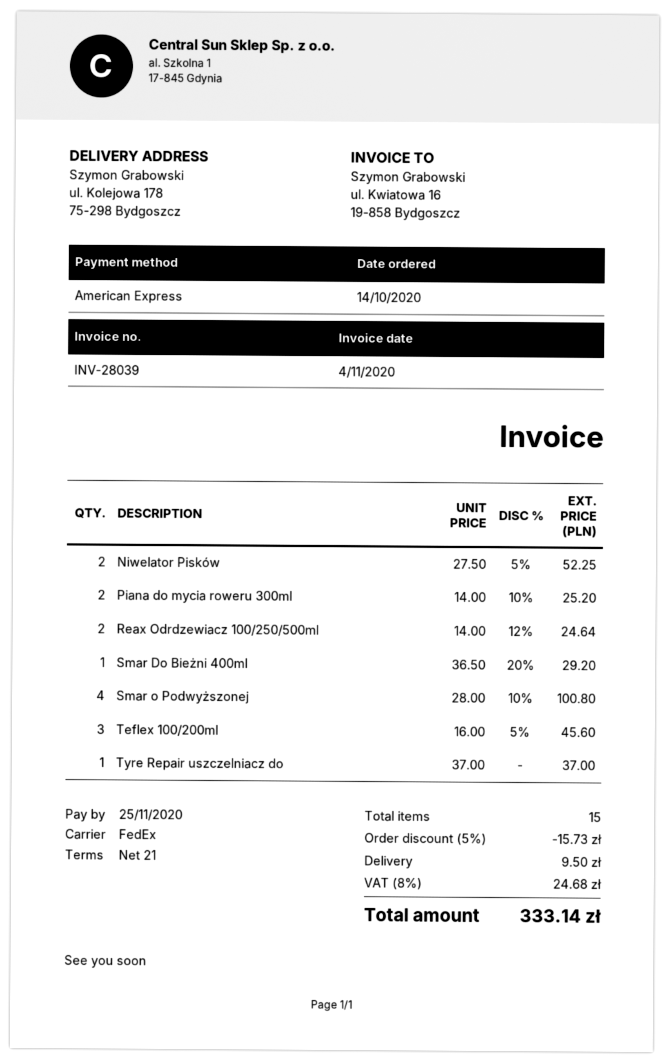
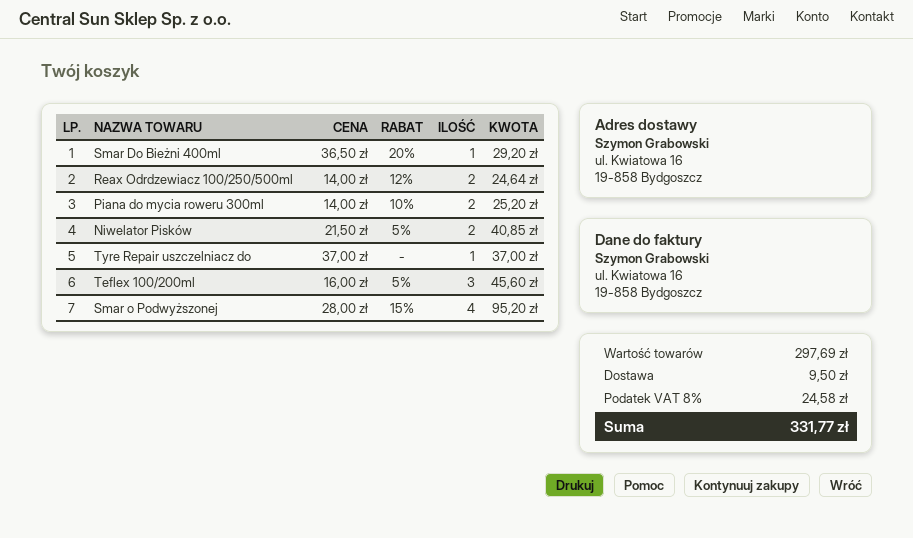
ship to: ul. Kolejowa 178, 75-298 Bydgoszcz -> ul. Kwiatowa 16, 19-858 Bydgoszcz
Niwelator Pisków: 2 x 27.50 - 5% = 52.25 -> 2 x 21.50 - 5% = 40.85
Smar o Podwyższonej: 4 x 28.00 - 10% = 100.80 -> 4 x 28.00 - 15% = 95.20
discount: 5% = 15.73 -> none
tax: 8% = 24.68 -> 8% = 24.58
total: 333.14 -> 331.77

